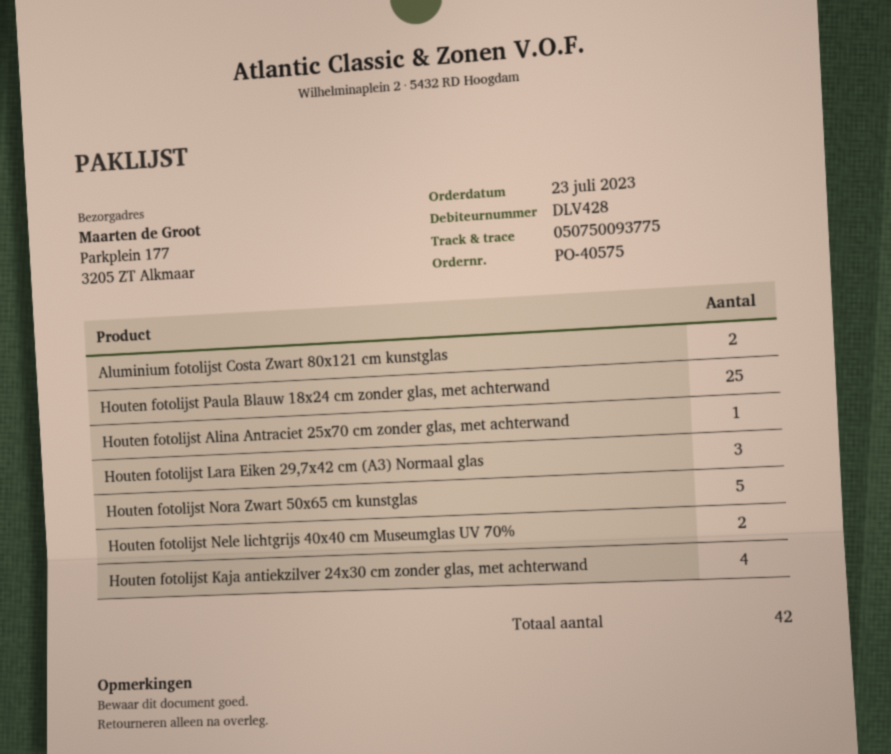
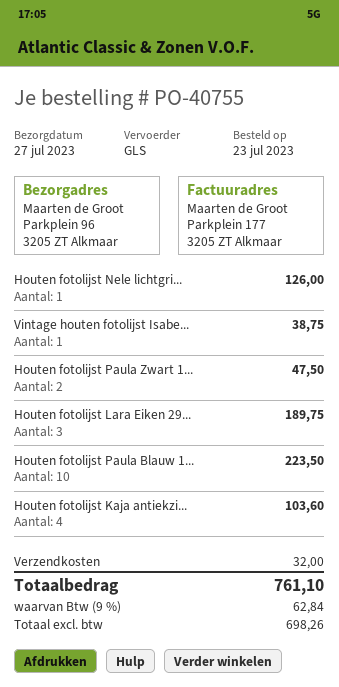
order number: PO-40575 -> PO-40755
ship to: Parkplein 177, 3205 ZT Alkmaar -> Parkplein 96, 3205 ZT Alkmaar
Aluminium fotolijst Costa Zwart 80x121 cm kunstglas: 2 -> none
Houten fotolijst Paula Blauw 18x24 cm zonder glas, met achterwand: 25 -> 10
Houten fotolijst Alina Antraciet 25x70 cm zonder glas, met achterwand: 1 -> none
Houten fotolijst Nora Zwart 50x65 cm kunstglas: 5 -> none
Houten fotolijst Nele lichtgrijs 40x40 cm Museumglas UV 70%: 2 -> 1
Vintage houten fotolijst Isabe...: none -> 1
Houten fotolijst Paula Zwart 1...: none -> 2

